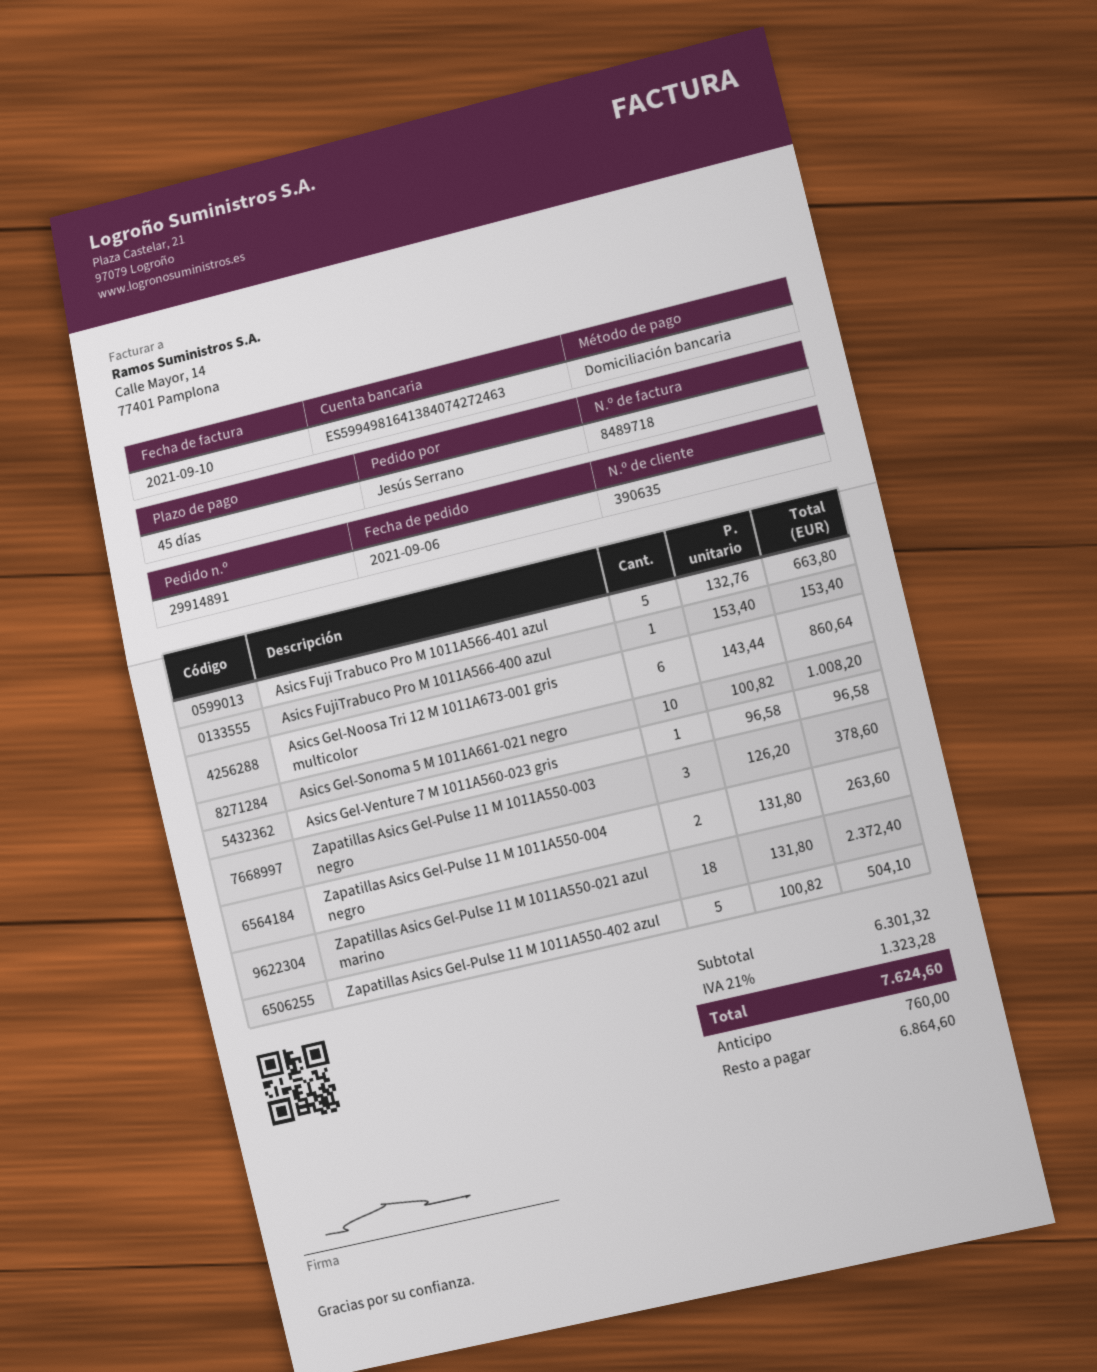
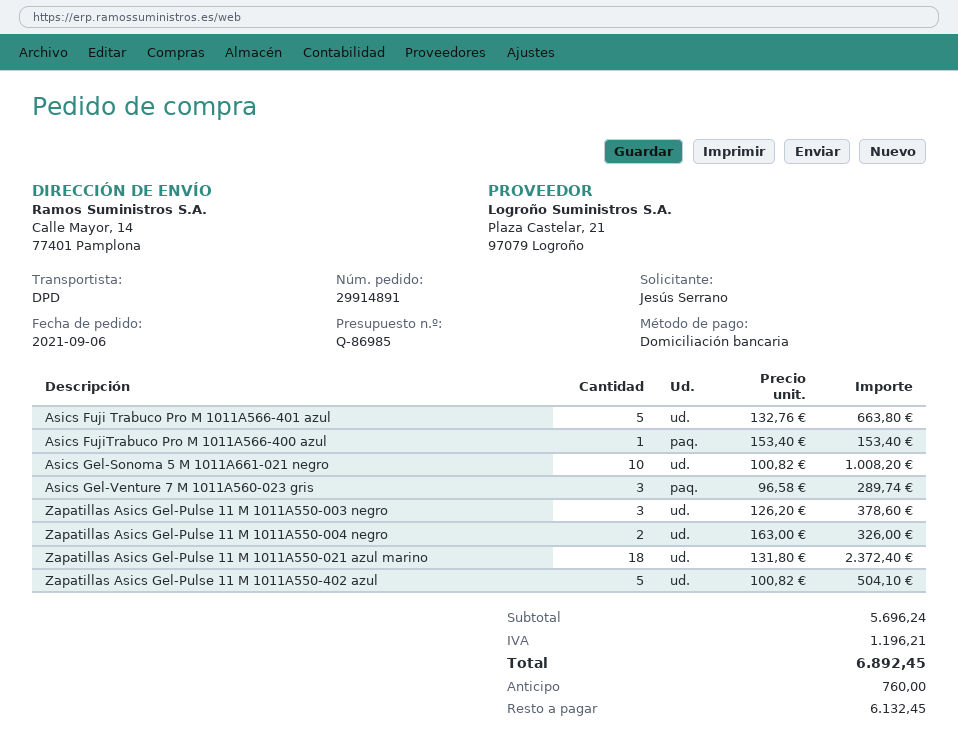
Asics Gel-Noosa Tri 12 M 1011A673-001 gris multicolor: 6 x 143.44 = 860.64 -> none
Asics Gel-Venture 7 M 1011A560-023 gris: 1 x 96.58 = 96.58 -> 3 x 96.58 = 289.74
Zapatillas Asics Gel-Pulse 11 M 1011A550-004 negro: 2 x 131.80 = 263.60 -> 2 x 163.00 = 326.00
subtotal: 6301.32 -> 5696.24
tax: 1323.28 -> 1196.21
total: 7624.60 -> 6892.45
balance: 6864.60 -> 6132.45

